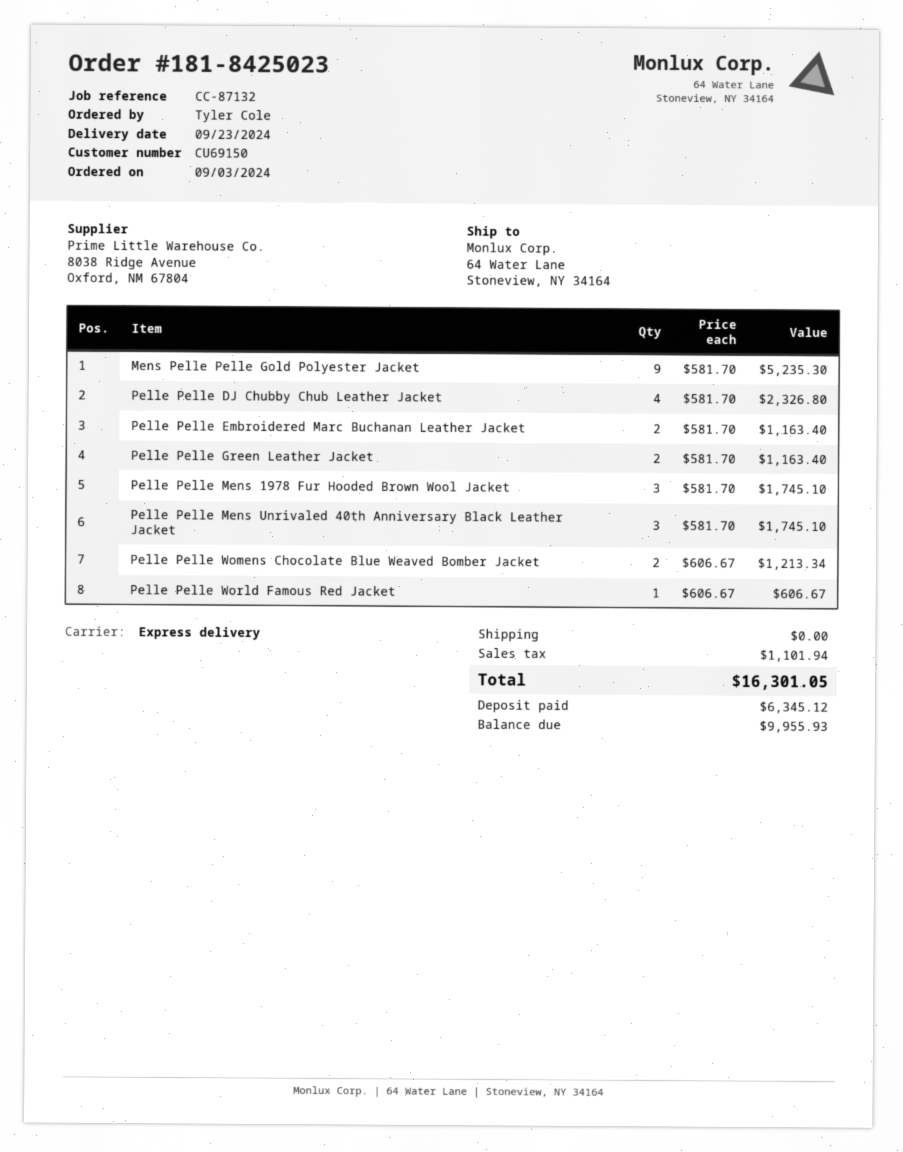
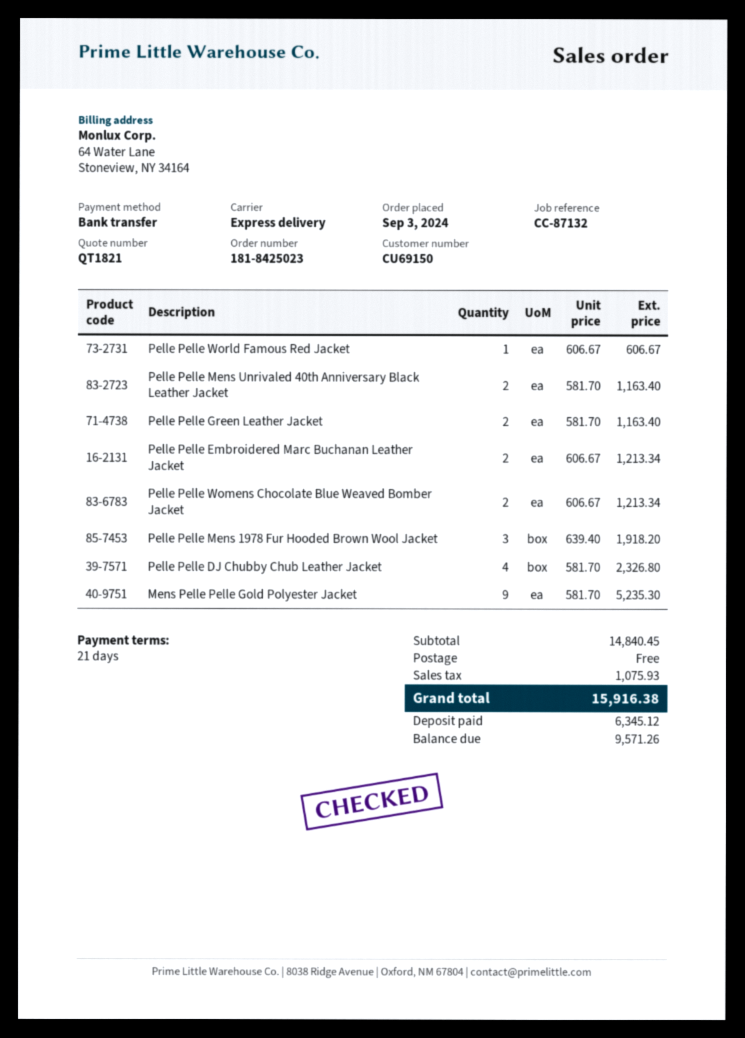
Pelle Pelle Embroidered Marc Buchanan Leather Jacket: 2 x 581.70 = 1163.40 -> 2 x 606.67 = 1213.34
Pelle Pelle Mens 1978 Fur Hooded Brown Wool Jacket: 3 x 581.70 = 1745.10 -> 3 x 639.40 = 1918.20
Pelle Pelle Mens Unrivaled 40th Anniversary Black Leather Jacket: 3 x 581.70 = 1745.10 -> 2 x 581.70 = 1163.40
tax: 1101.94 -> 1075.93
total: 16301.05 -> 15916.38
balance: 9955.93 -> 9571.26

